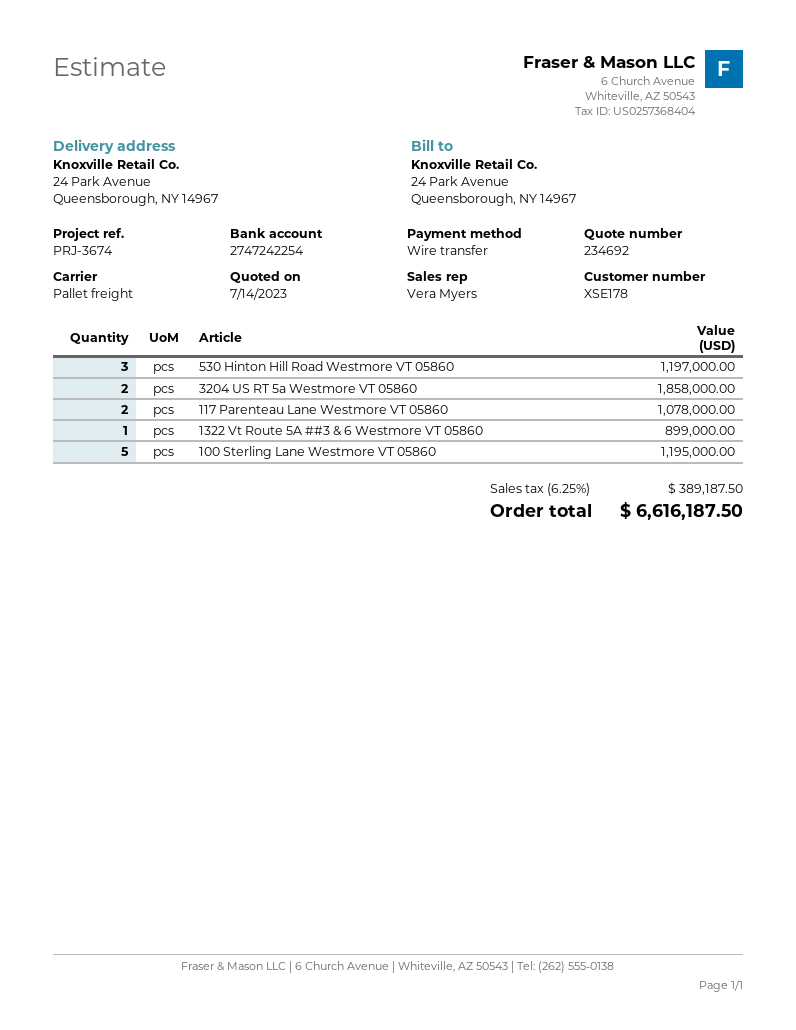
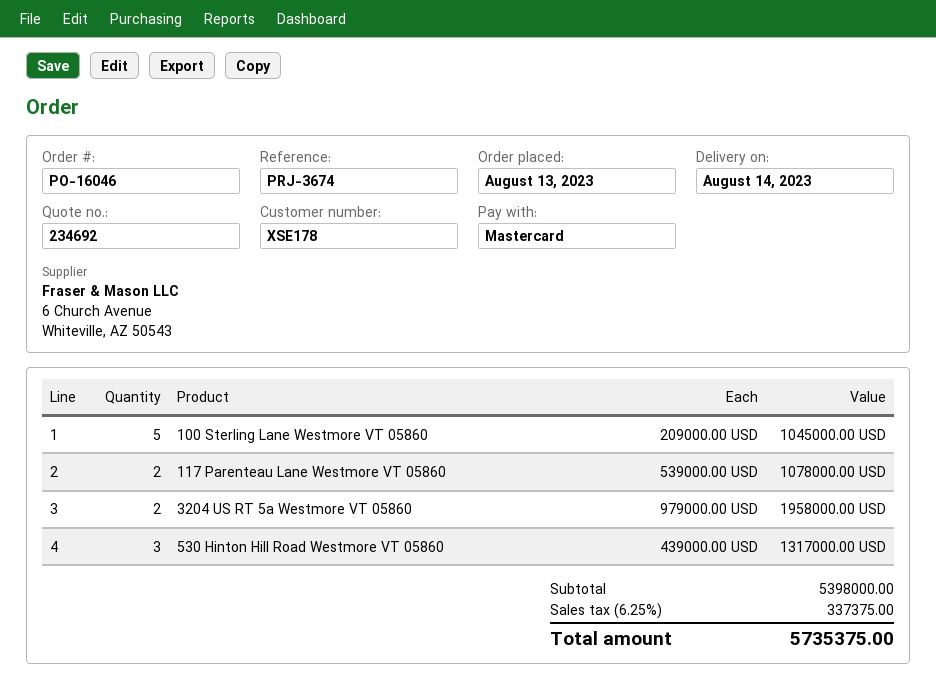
payment method: bank transfer -> Mastercard
530 Hinton Hill Road Westmore VT 05860: 3 for 1197000.00 -> 3 for 1317000.00
3204 US RT 5a Westmore VT 05860: 2 for 1858000.00 -> 2 for 1958000.00
1322 Vt Route 5A ##3 & 6 Westmore VT 05860: 1 for 899000.00 -> none
100 Sterling Lane Westmore VT 05860: 5 for 1195000.00 -> 5 for 1045000.00
tax: 6.25% = 389187.50 -> 6.25% = 337375.00
total: 6616187.50 -> 5735375.00

